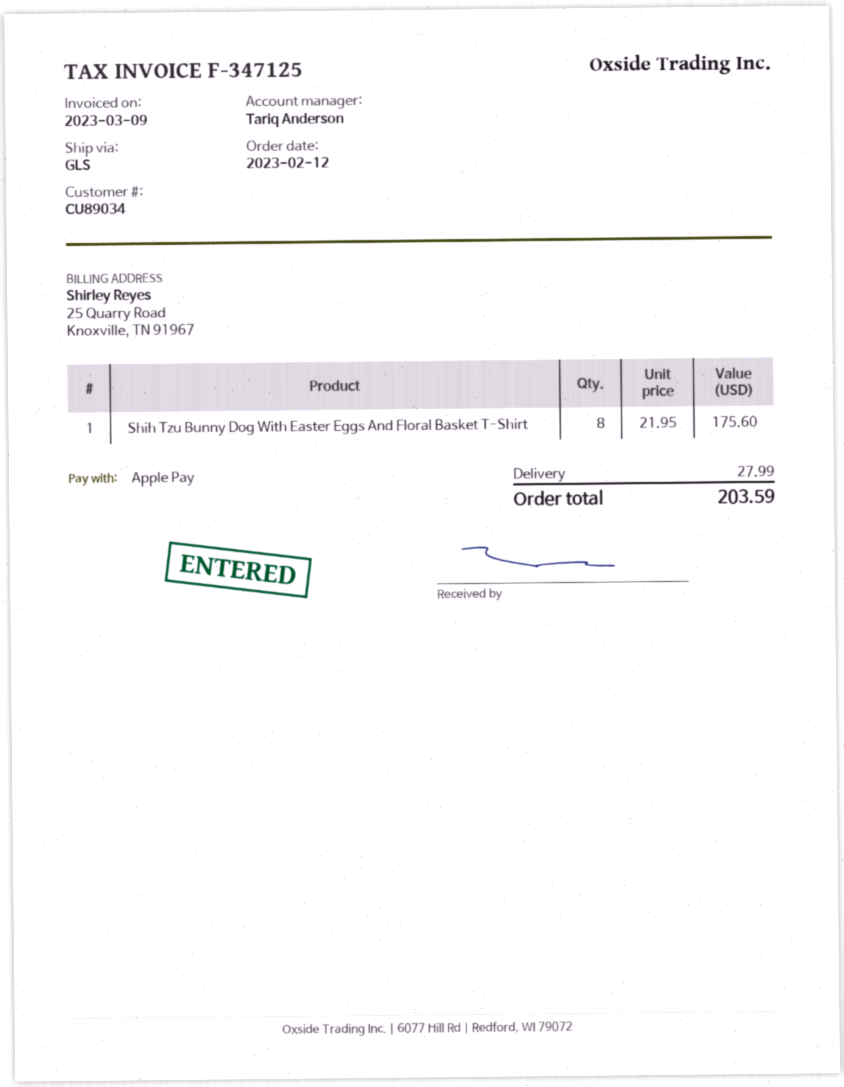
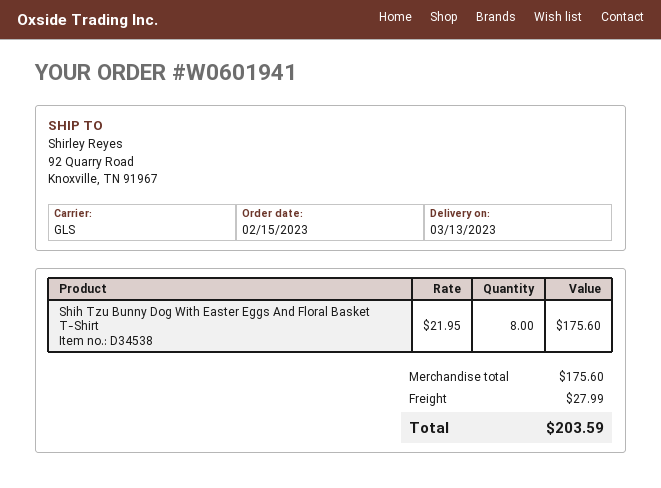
order date: 2023-02-12 -> 2023-02-15

